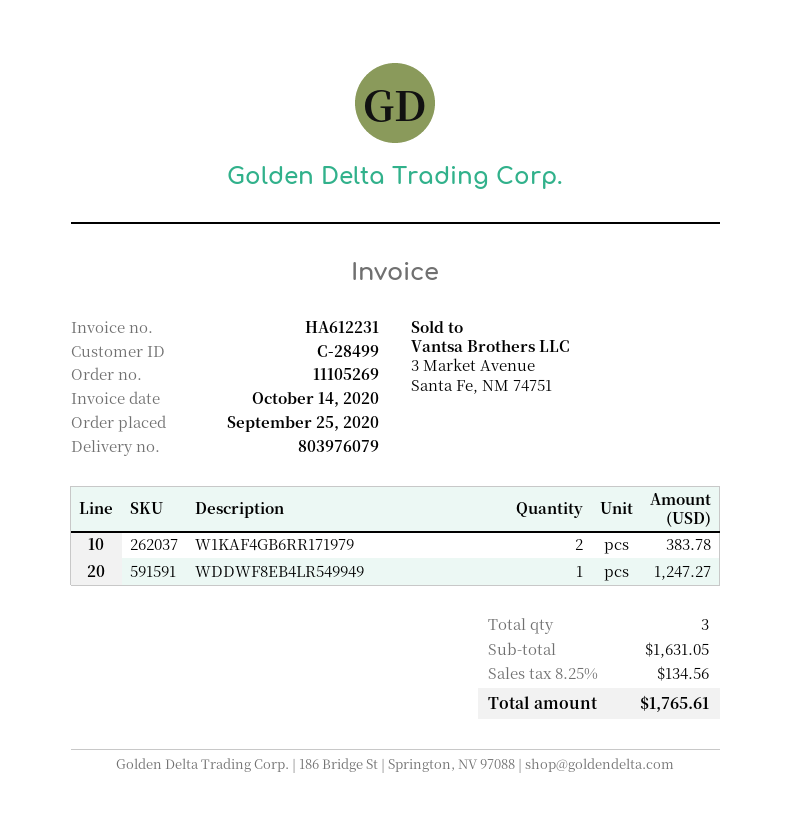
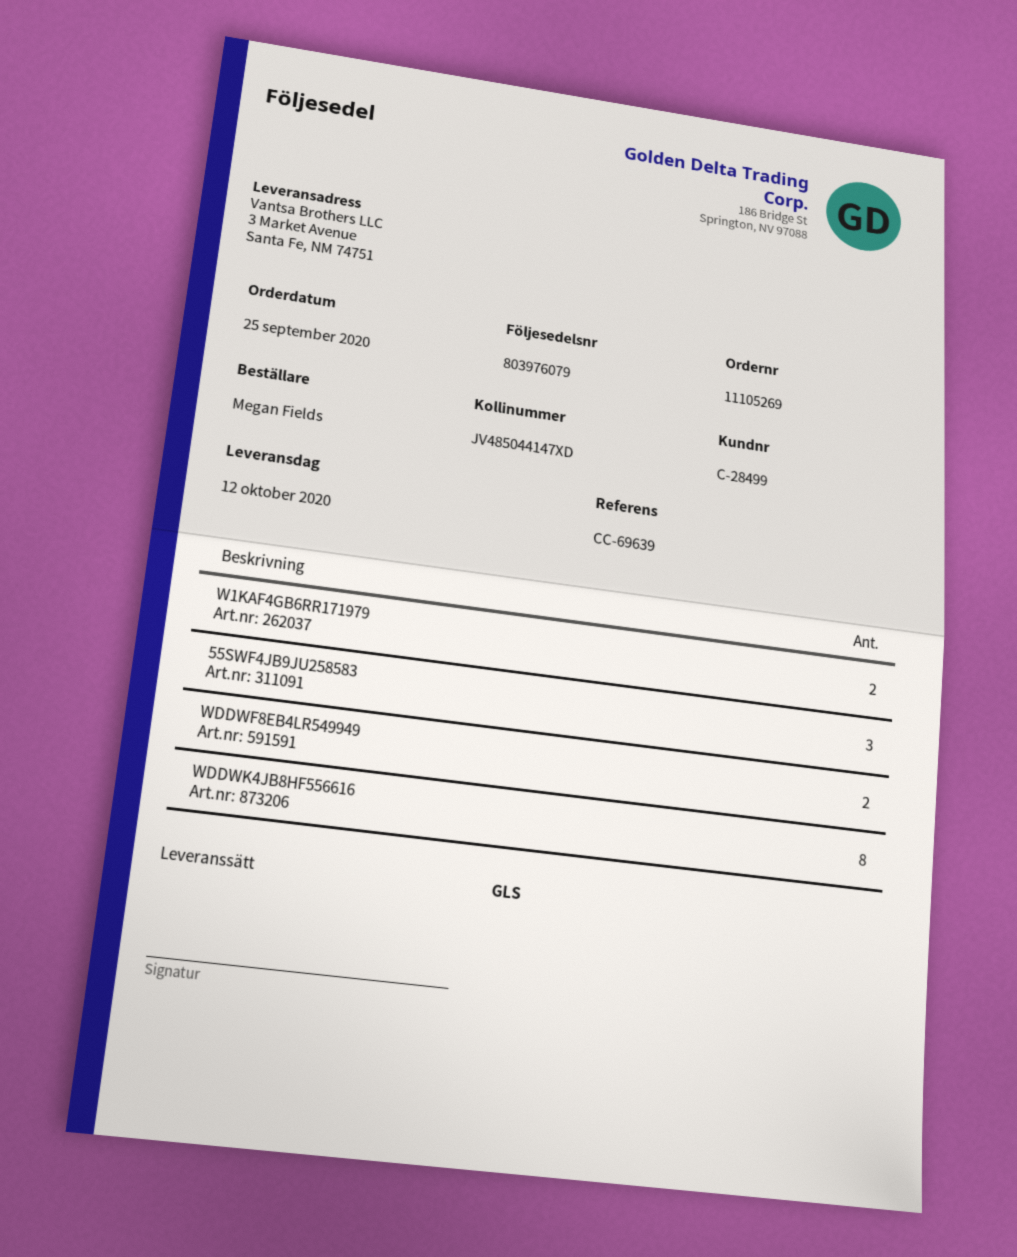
WDDWF8EB4LR549949: 1 -> 2
55SWF4JB9JU258583: none -> 3
WDDWK4JB8HF556616: none -> 8

